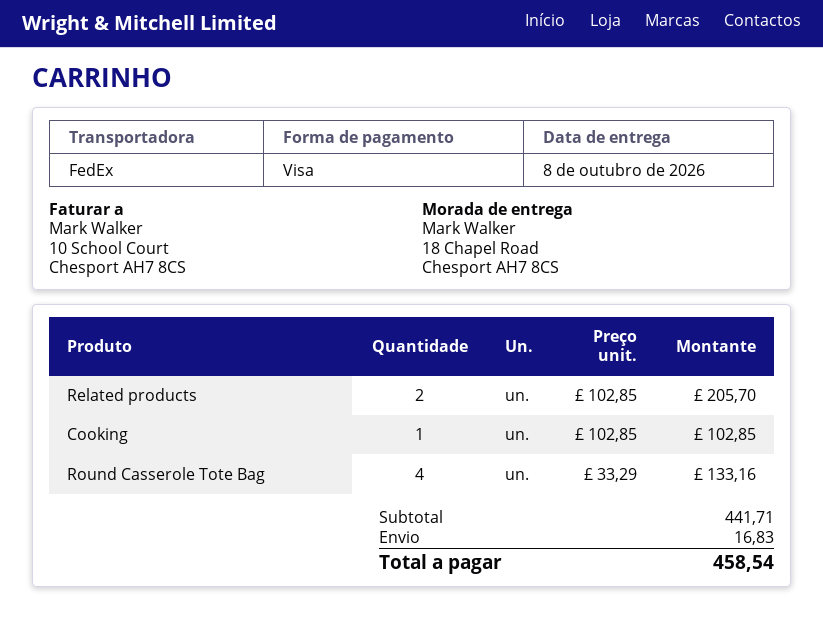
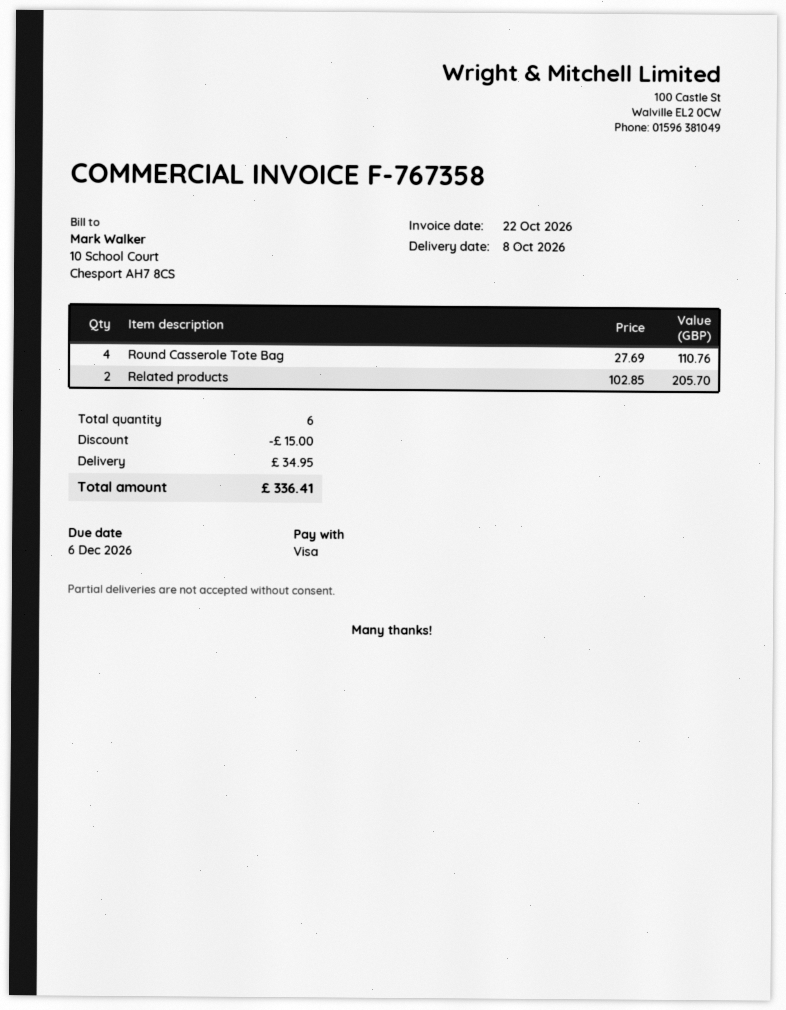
Cooking: 1 x 102.85 = 102.85 -> none
Round Casserole Tote Bag: 4 x 33.29 = 133.16 -> 4 x 27.69 = 110.76
discount: none -> 15.00
shipping: 16.83 -> 34.95
total: 458.54 -> 336.41

